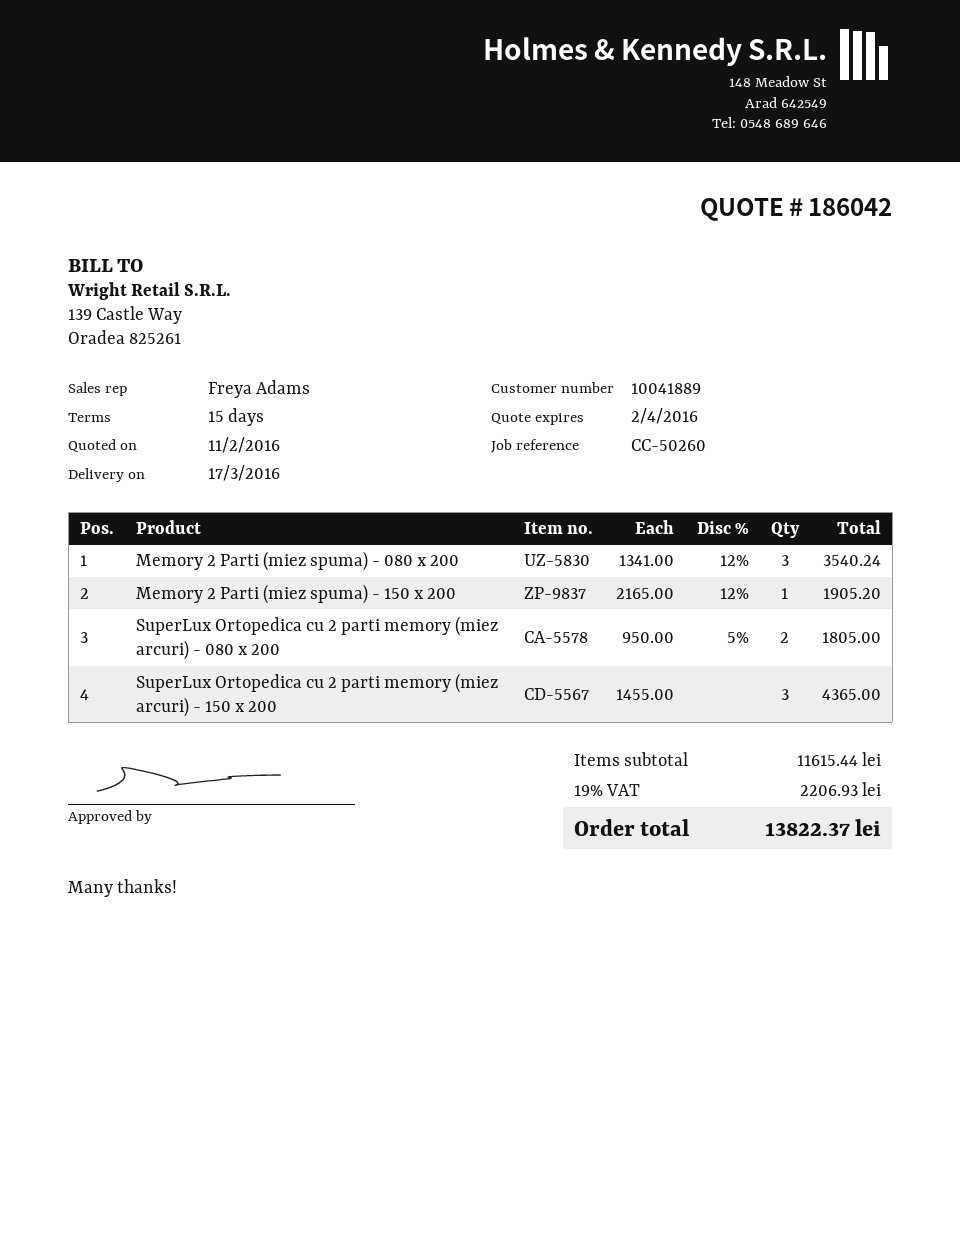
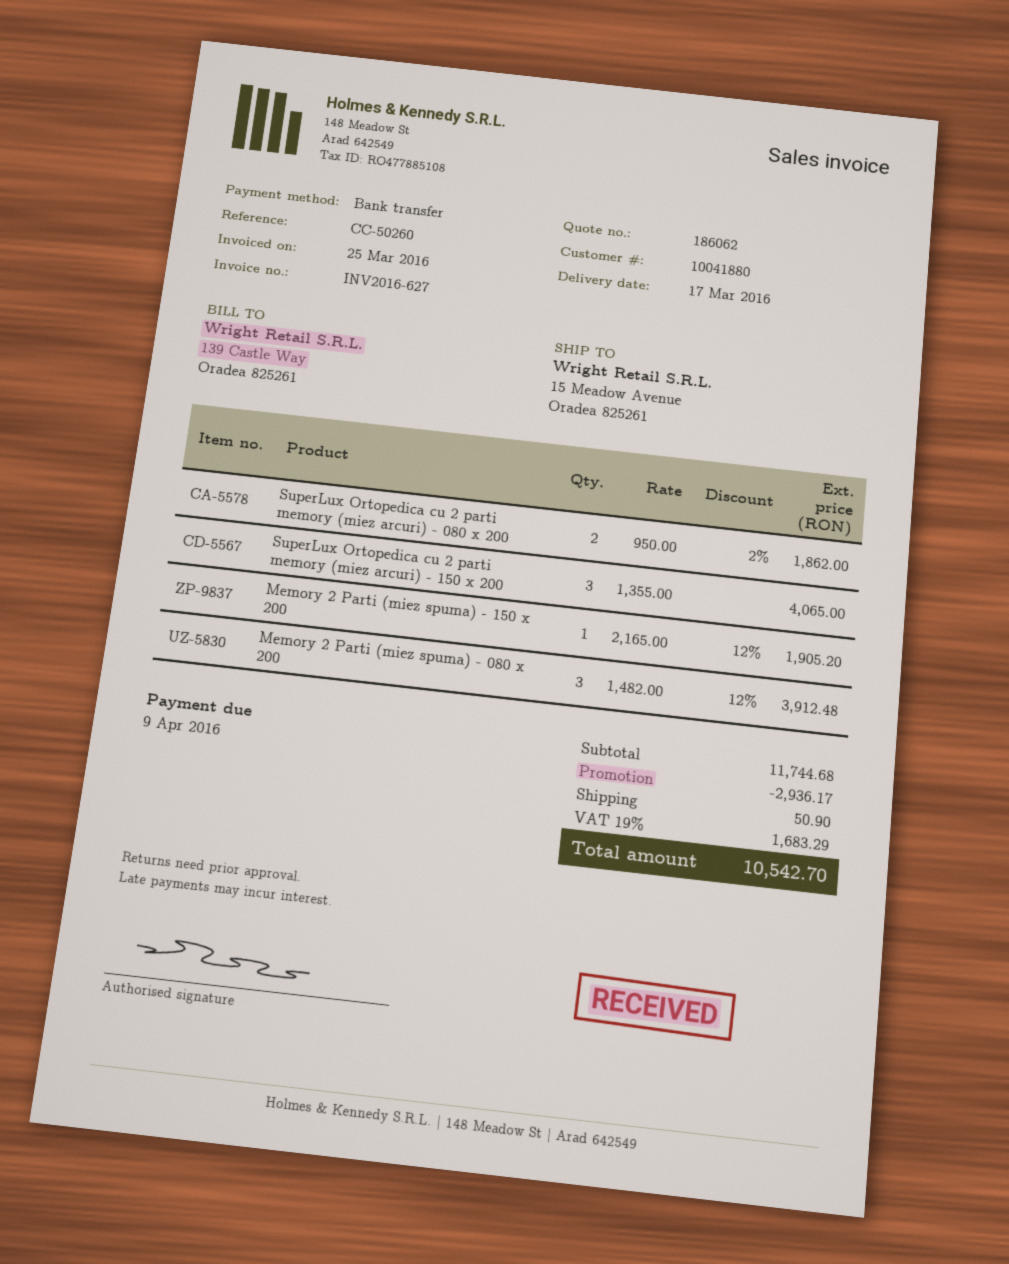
quote number: 186042 -> 186062
customer number: 10041889 -> 10041880
Memory 2 Parti (miez spuma) - 080 x 200: 3 x 1341.00 - 12% = 3540.24 -> 3 x 1482.00 - 12% = 3912.48
SuperLux Ortopedica cu 2 parti memory (miez arcuri) - 080 x 200: 2 x 950.00 - 5% = 1805.00 -> 2 x 950.00 - 2% = 1862.00
SuperLux Ortopedica cu 2 parti memory (miez arcuri) - 150 x 200: 3 x 1455.00 = 4365.00 -> 3 x 1355.00 = 4065.00
subtotal: 11615.44 -> 11744.68
discount: none -> 2936.17
shipping: none -> 50.90
tax: 19% = 2206.93 -> 19% = 1683.29
total: 13822.37 -> 10542.70

